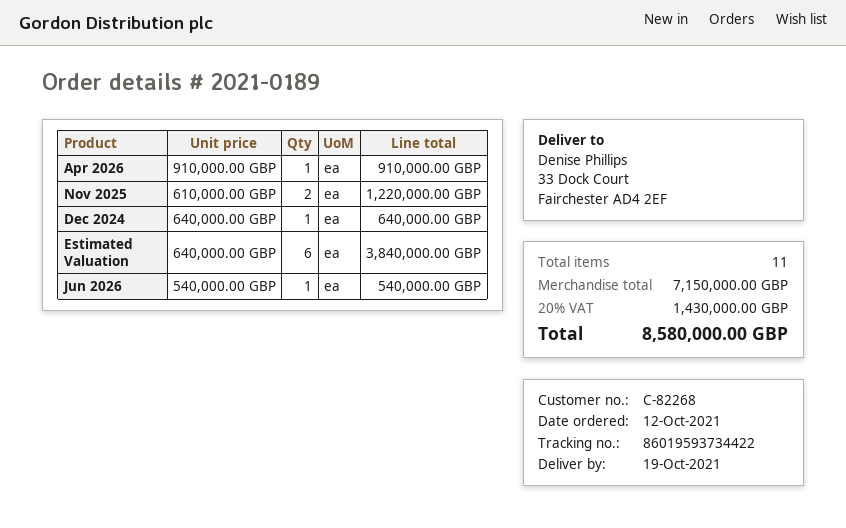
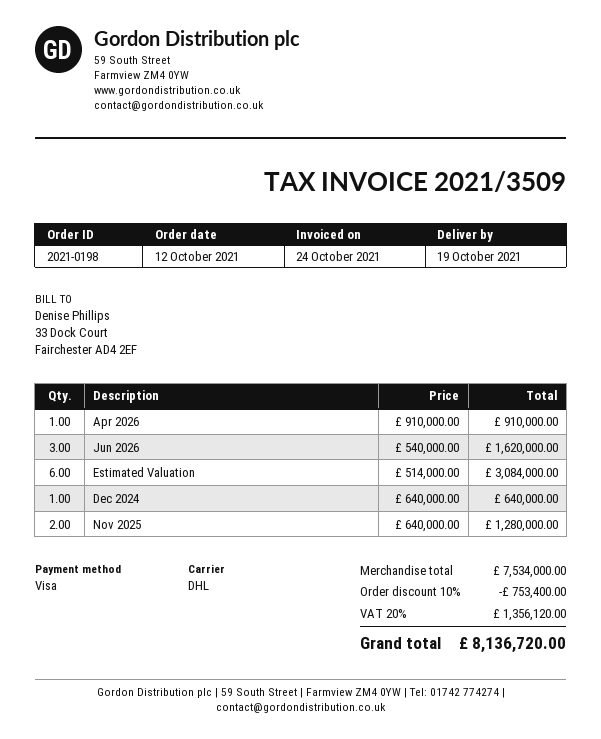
order number: 2021-0189 -> 2021-0198
Nov 2025: 2 x 610000.00 = 1220000.00 -> 2 x 640000.00 = 1280000.00
Estimated Valuation: 6 x 640000.00 = 3840000.00 -> 6 x 514000.00 = 3084000.00
Jun 2026: 1 x 540000.00 = 540000.00 -> 3 x 540000.00 = 1620000.00
subtotal: 7150000.00 -> 7534000.00
discount: none -> 10% = 753400.00
tax: 20% = 1430000.00 -> 20% = 1356120.00
total: 8580000.00 -> 8136720.00

